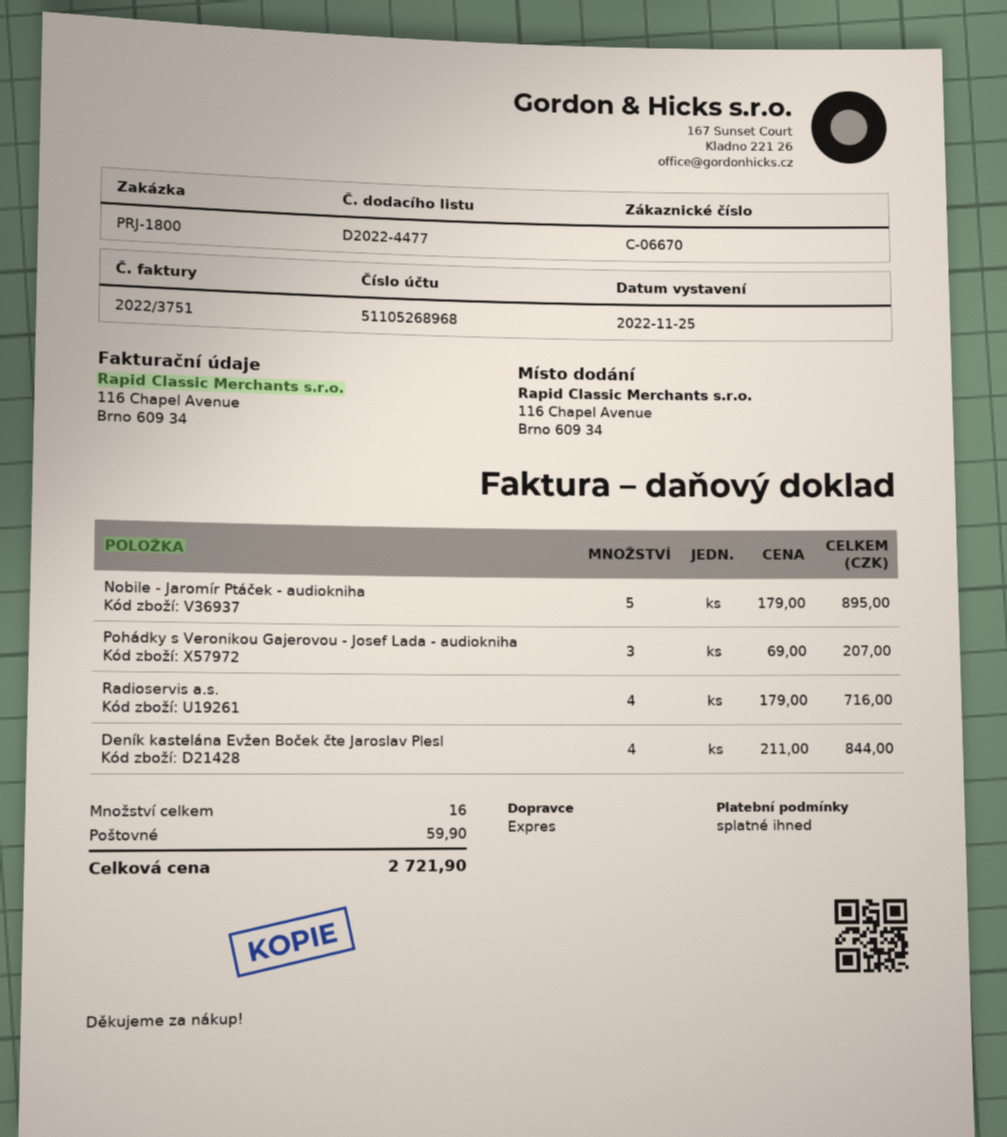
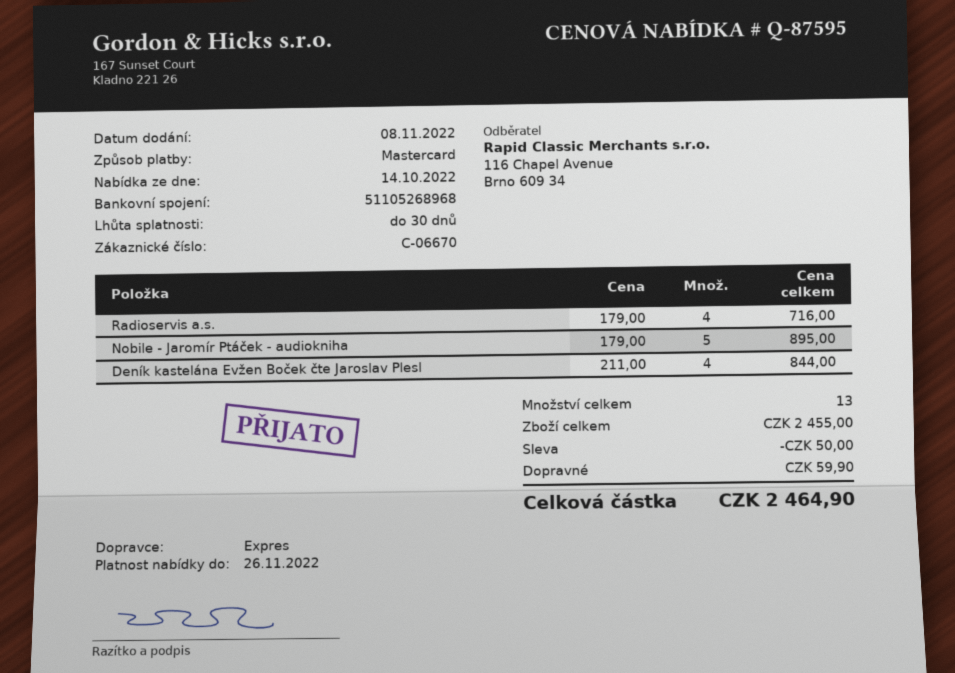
payment terms: on receipt -> 30 days
Pohádky s Veronikou Gajerovou - Josef Lada - audiokniha: 3 x 69.00 = 207.00 -> none
total quantity: 16 -> 13
discount: none -> 50.00
total: 2721.90 -> 2464.90

